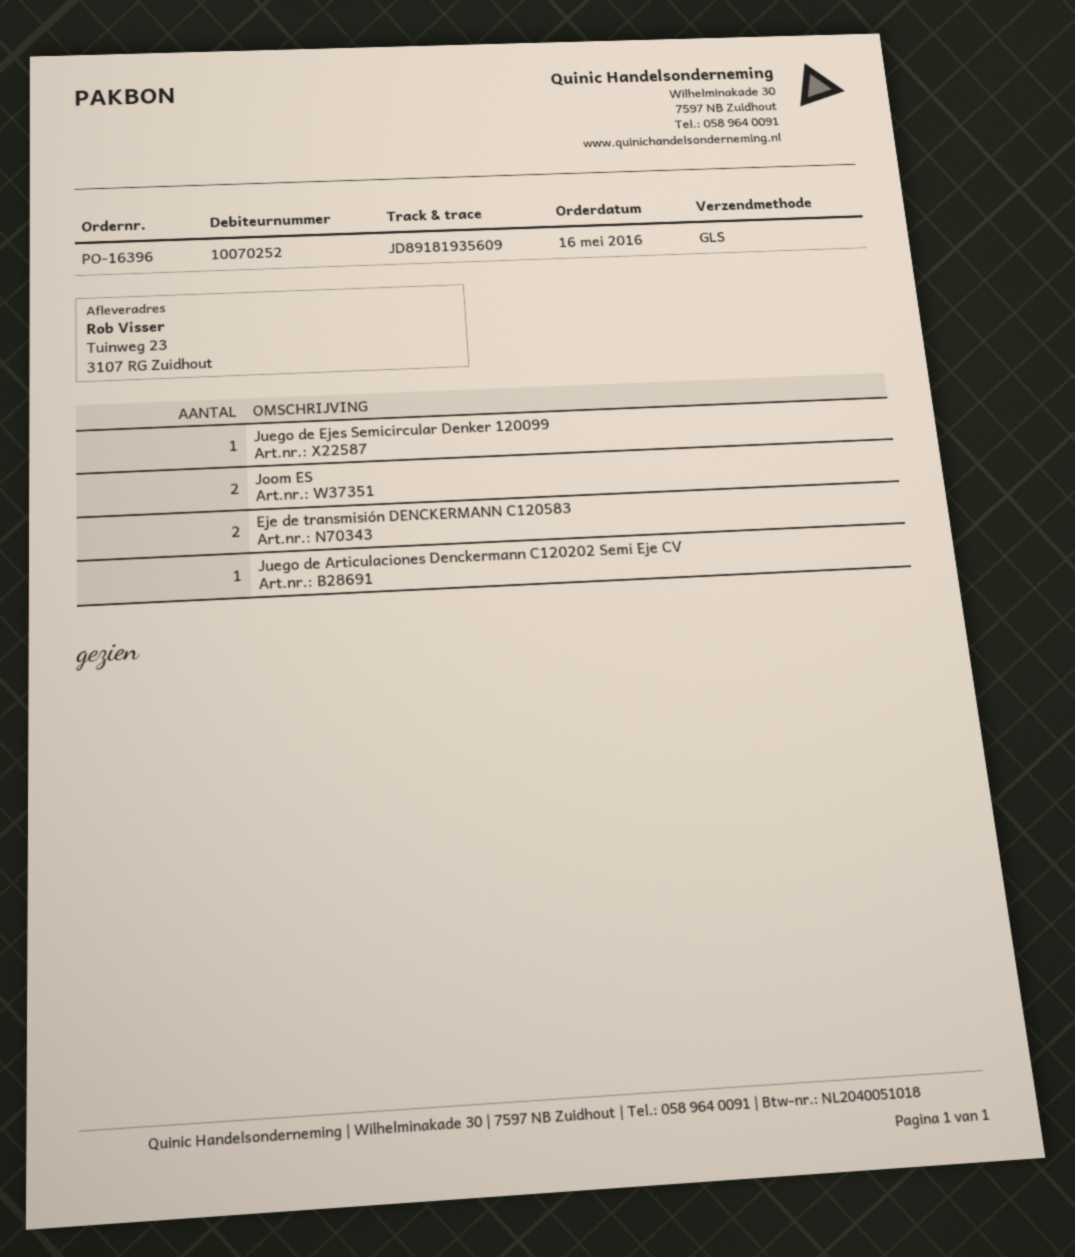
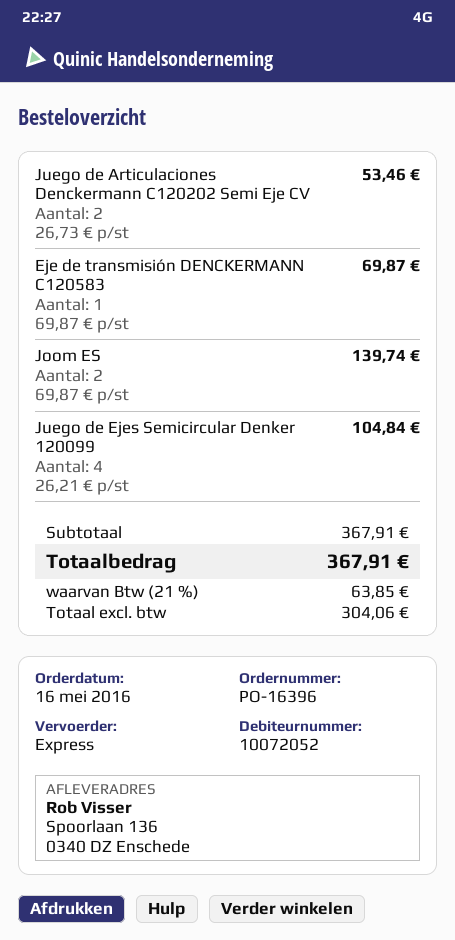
customer number: 10070252 -> 10072052
shipping method: GLS -> express
ship to: Tuinweg 23, 3107 RG Zuidhout -> Spoorlaan 136, 0340 DZ Enschede
Juego de Ejes Semicircular Denker 120099: 1 -> 4
Eje de transmisión DENCKERMANN C120583: 2 -> 1
Juego de Articulaciones Denckermann C120202 Semi Eje CV: 1 -> 2

